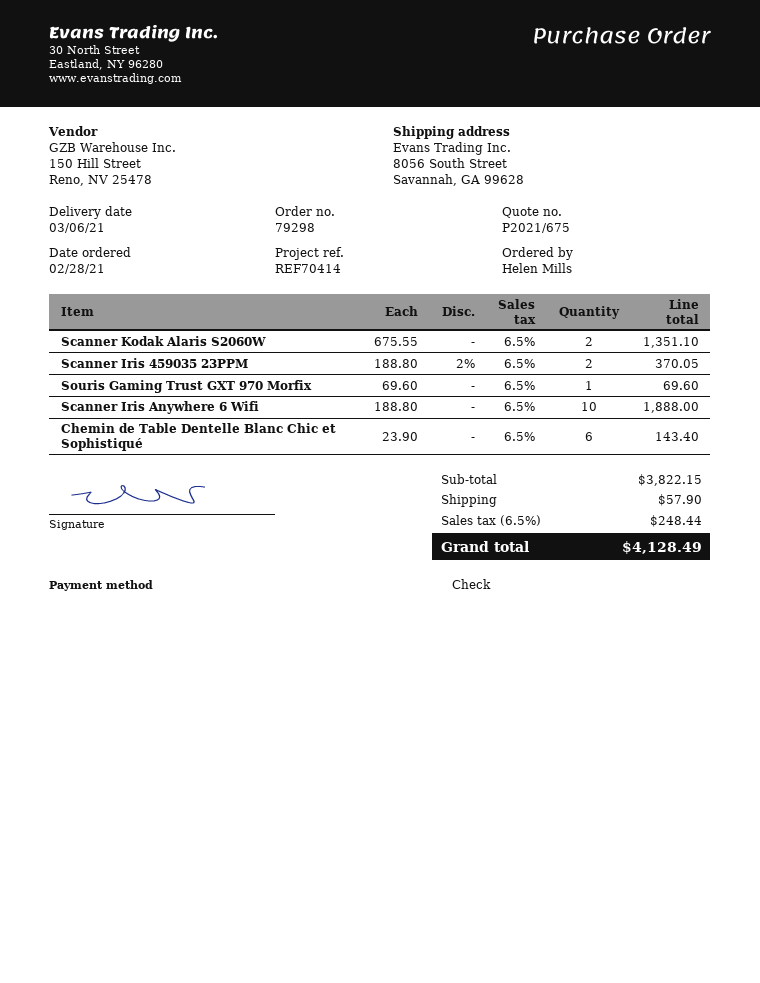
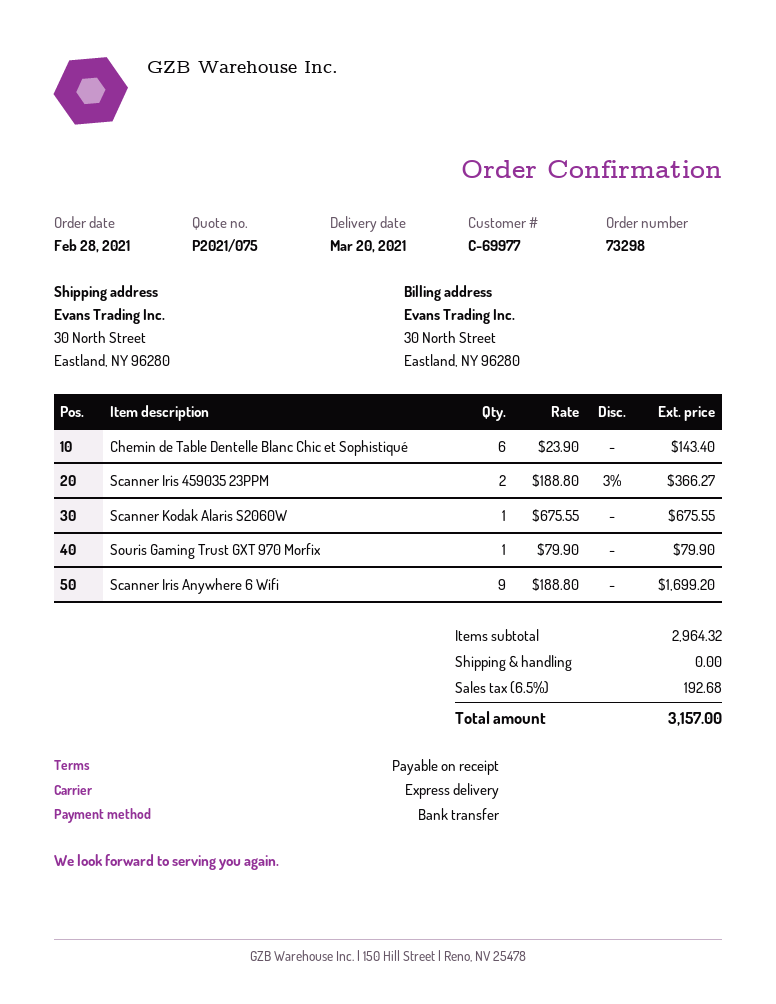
quote number: P2021/675 -> P2021/075
order number: 79298 -> 73298
delivery date: 2021-03-06 -> 2021-03-20
payment method: cheque -> bank transfer
ship to: 8056 South Street, Savannah, GA 99628 -> 30 North Street, Eastland, NY 96280
Scanner Kodak Alaris S2060W: 2 x 675.55 = 1351.10 -> 1 x 675.55 = 675.55
Scanner Iris 459035 23PPM: 2 x 188.80 - 2% = 370.05 -> 2 x 188.80 - 3% = 366.27
Souris Gaming Trust GXT 970 Morfix: 1 x 69.60 = 69.60 -> 1 x 79.90 = 79.90
Scanner Iris Anywhere 6 Wifi: 10 x 188.80 = 1888.00 -> 9 x 188.80 = 1699.20
subtotal: 3822.15 -> 2964.32
shipping: 57.90 -> 0.00
tax: 6.5% = 248.44 -> 6.5% = 192.68
total: 4128.49 -> 3157.00

